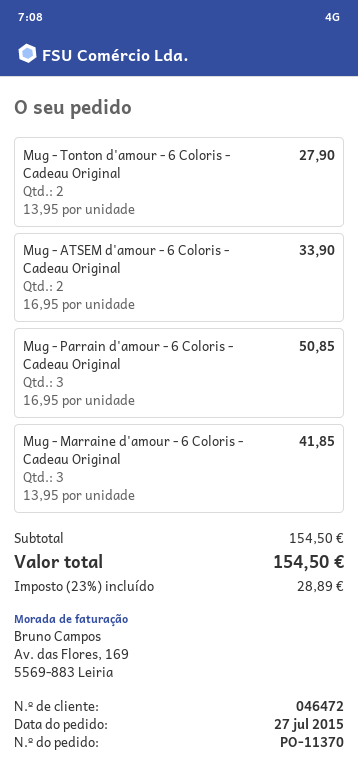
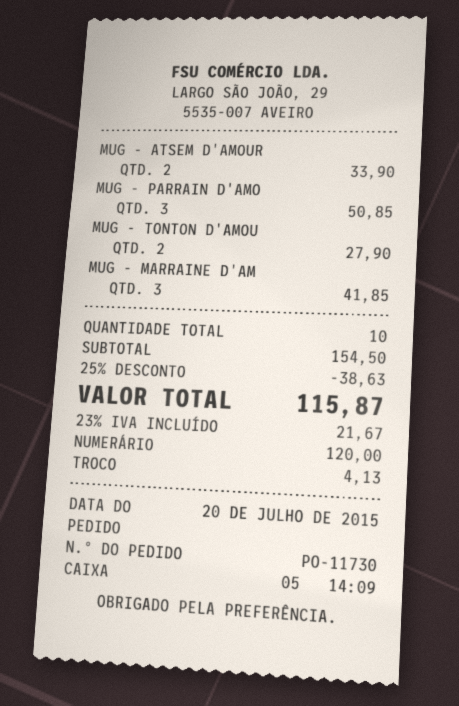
order number: PO-11370 -> PO-11730
order date: 2015-07-27 -> 2015-07-20
discount: none -> 25% = 38.63
tax: 23% = 28.89 -> 23% = 21.67
total: 154.50 -> 115.87

